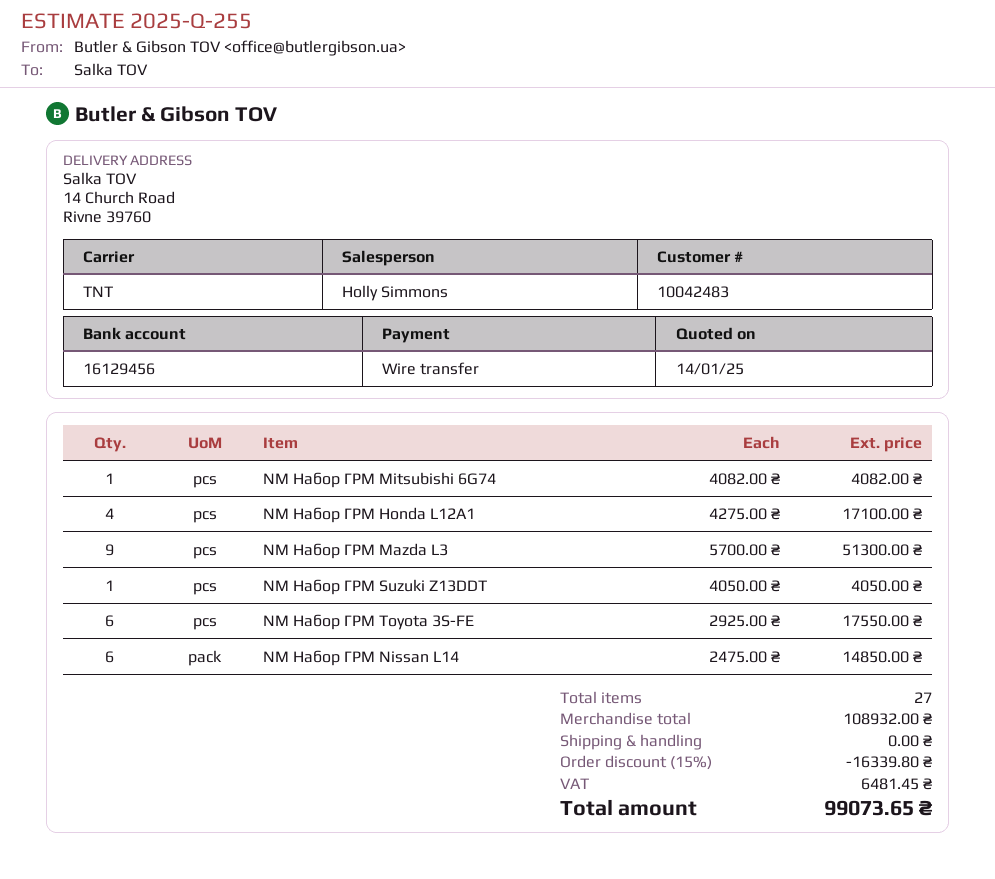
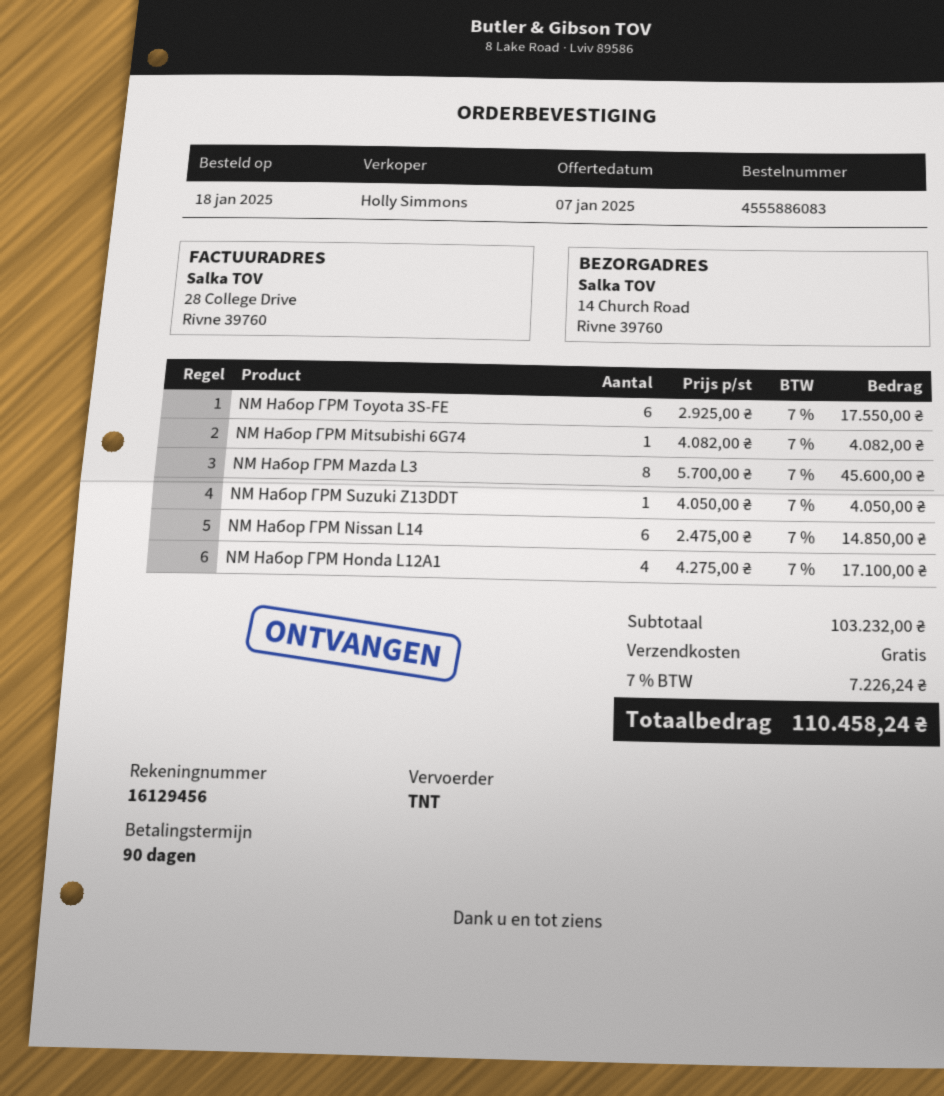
quote date: 2025-01-14 -> 2025-01-07
NM Набор ГРМ Mazda L3: 9 x 5700.00 = 51300.00 -> 8 x 5700.00 = 45600.00
subtotal: 108932.00 -> 103232.00
discount: 15% = 16339.80 -> none
tax: 6481.45 -> 7226.24
total: 99073.65 -> 110458.24

